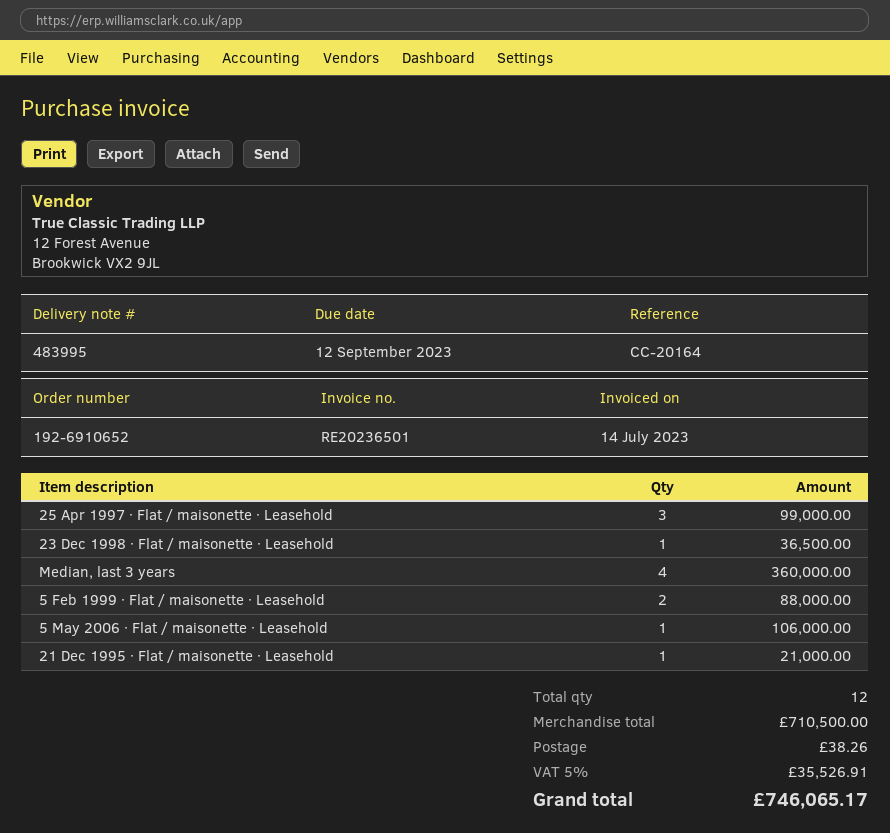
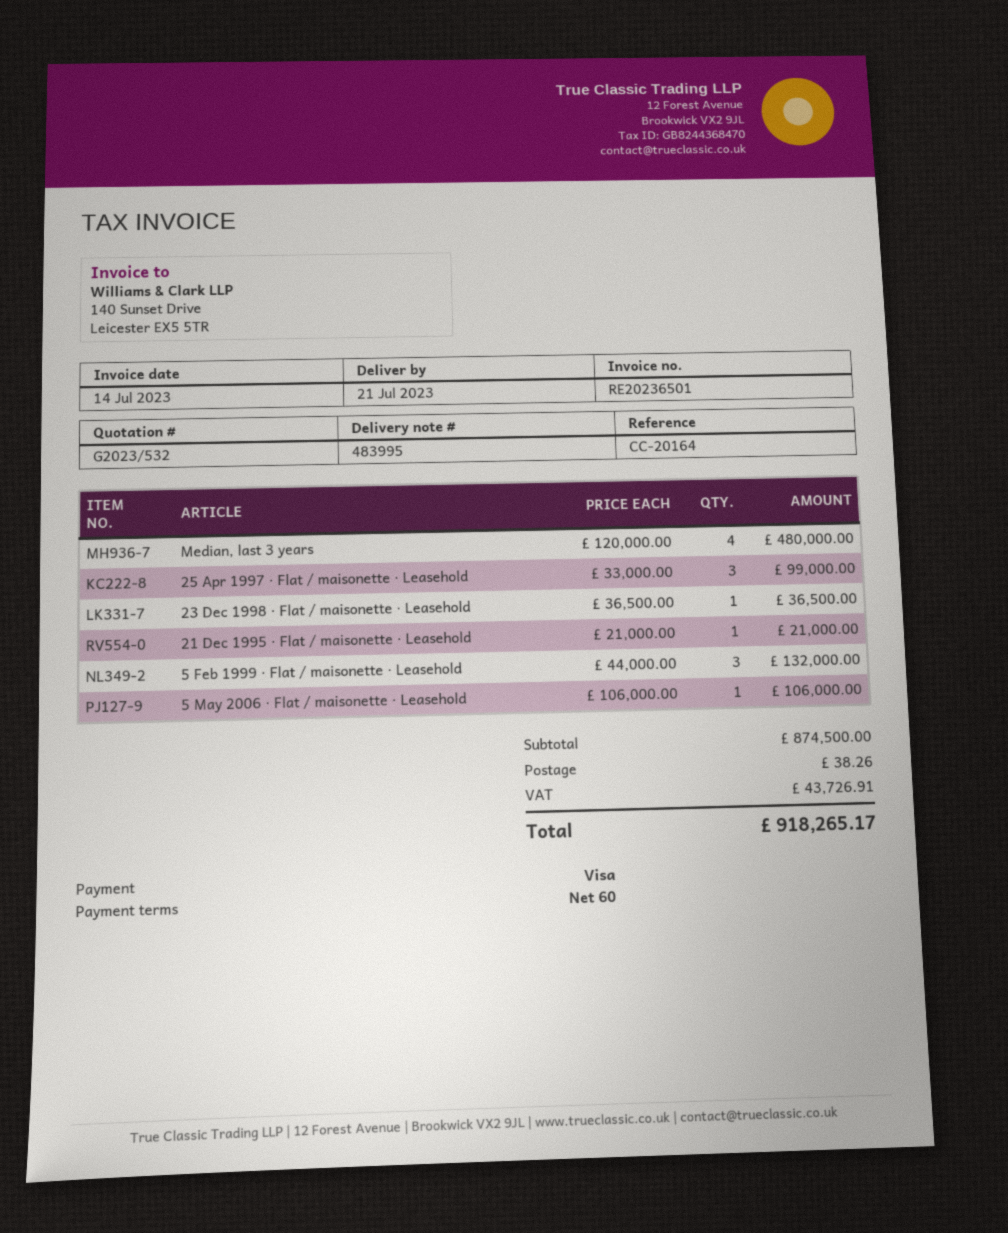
Median, last 3 years: 4 for 360000.00 -> 4 for 480000.00
5 Feb 1999 · Flat / maisonette · Leasehold: 2 for 88000.00 -> 3 for 132000.00
subtotal: 710500.00 -> 874500.00
tax: 35526.91 -> 43726.91
total: 746065.17 -> 918265.17

